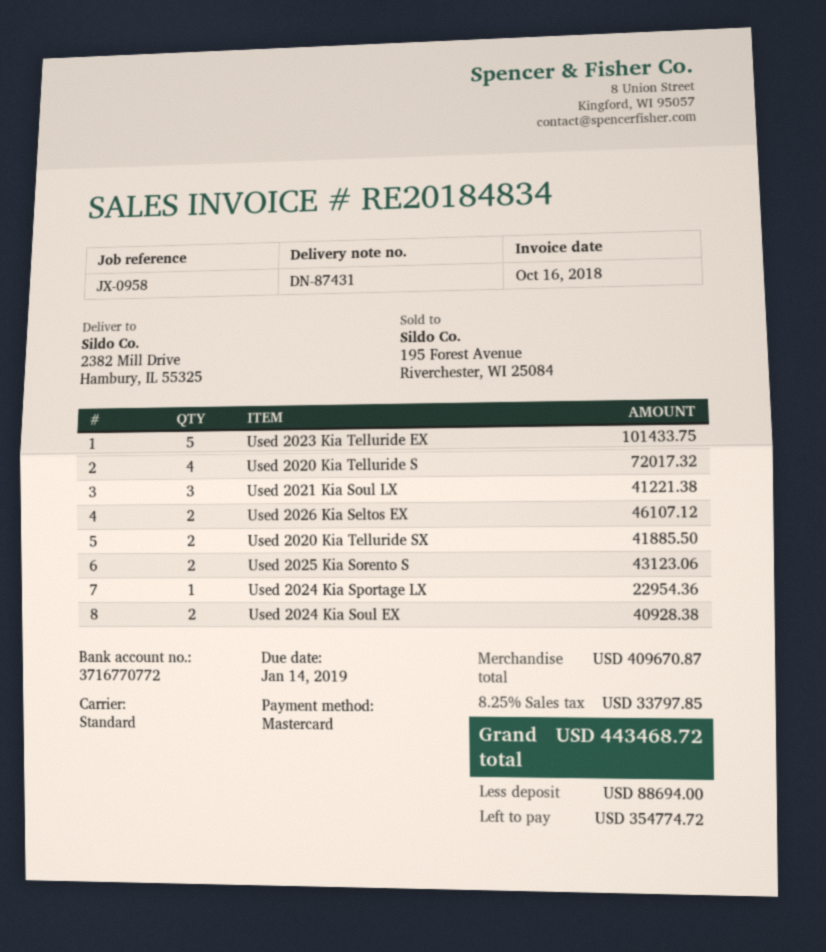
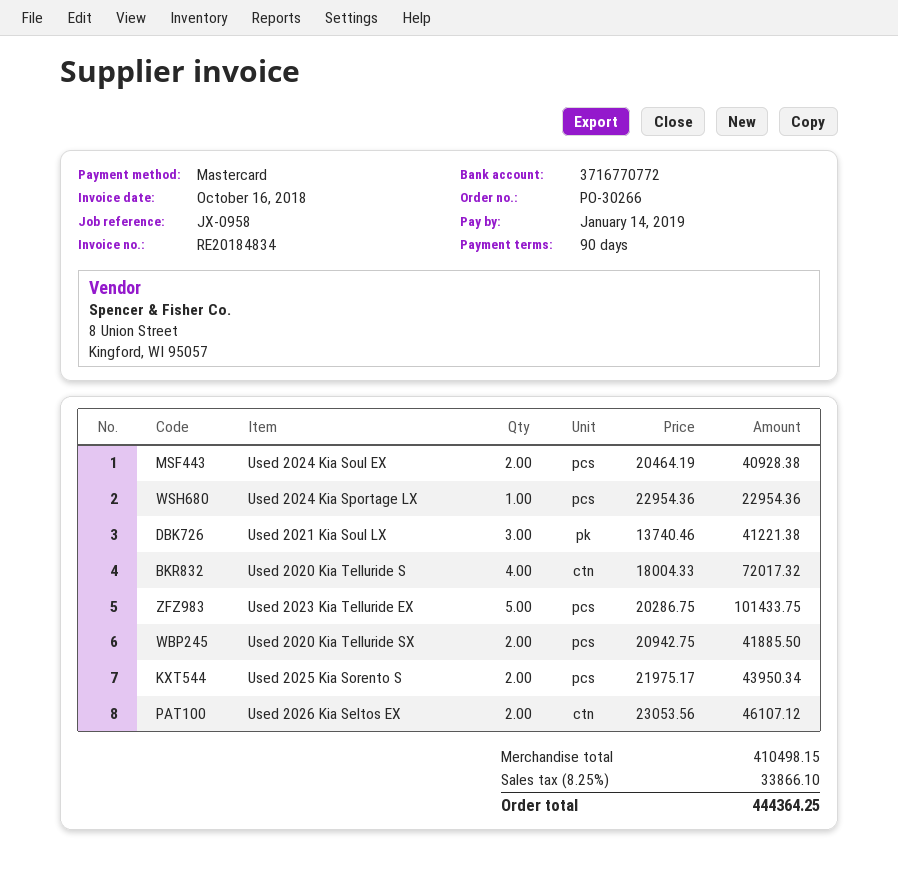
Used 2025 Kia Sorento S: 2 for 43123.06 -> 2 for 43950.34
subtotal: 409670.87 -> 410498.15
tax: 8.25% = 33797.85 -> 8.25% = 33866.10
total: 443468.72 -> 444364.25

